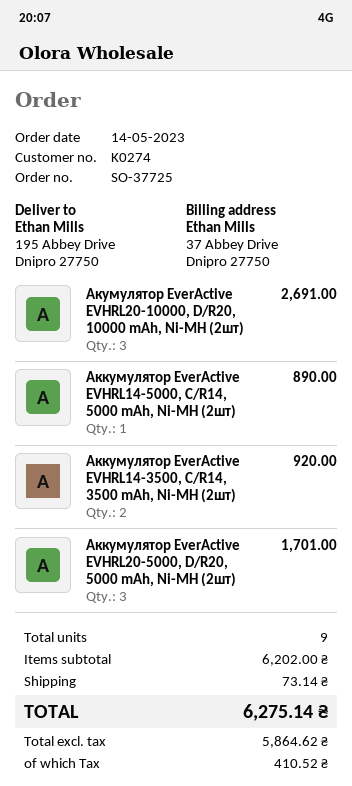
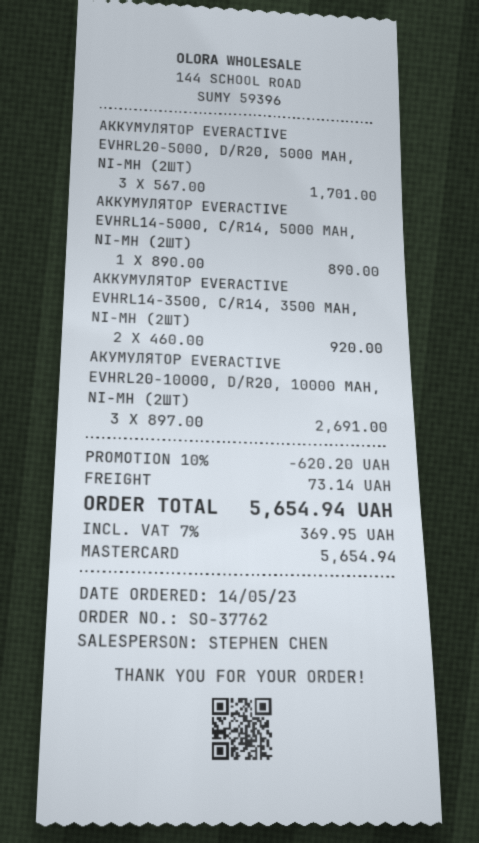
order number: SO-37725 -> SO-37762
discount: none -> 10% = 620.20
tax: 410.52 -> 369.95
total: 6275.14 -> 5654.94

